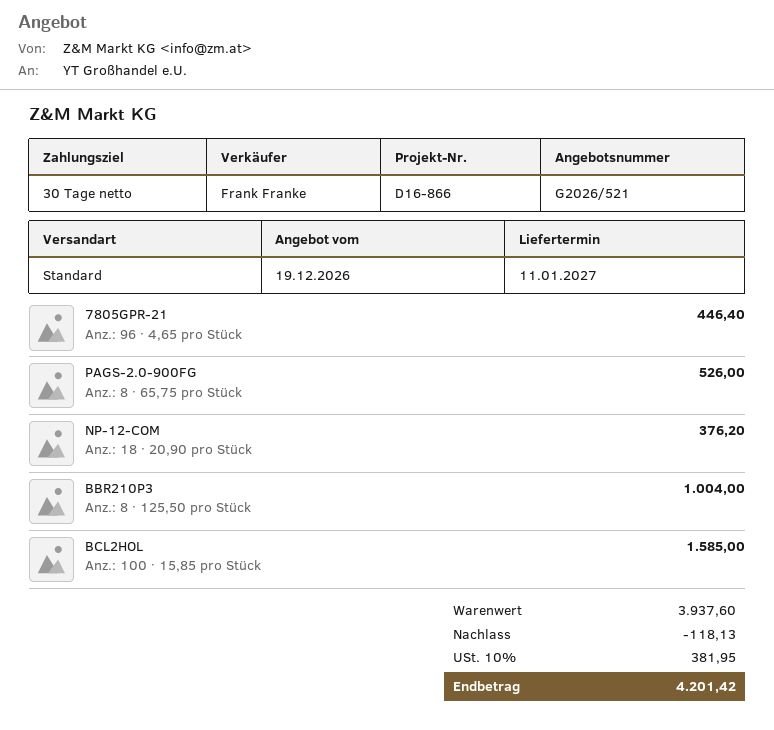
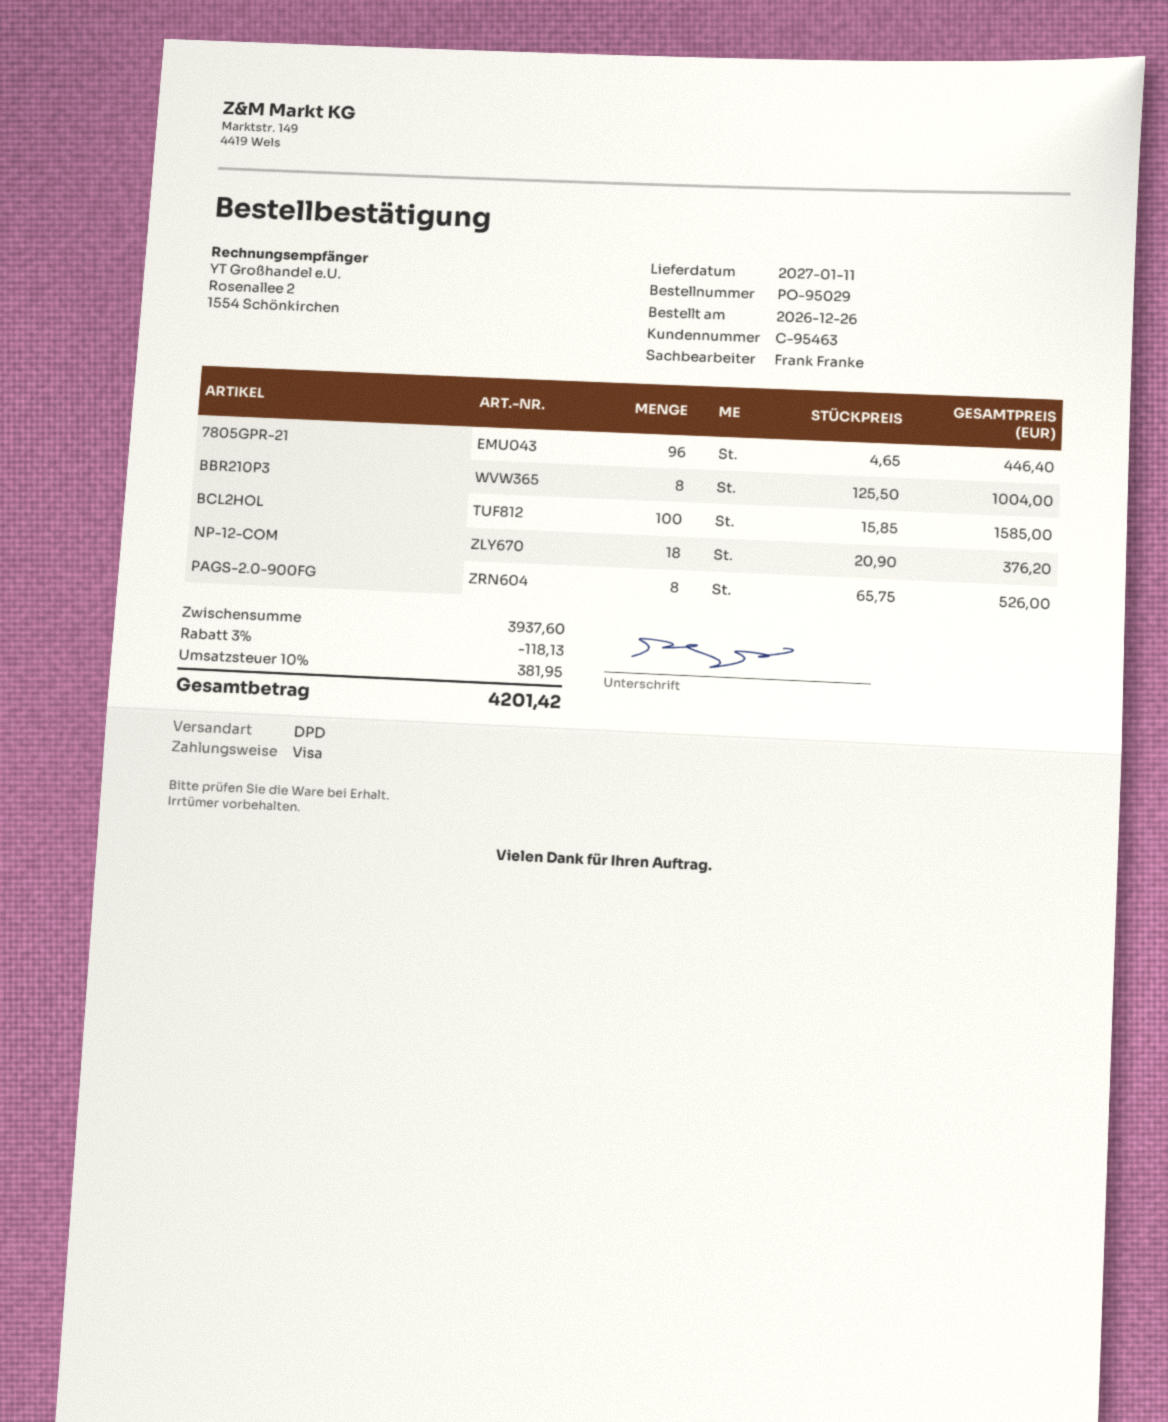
shipping method: standard -> DPD

